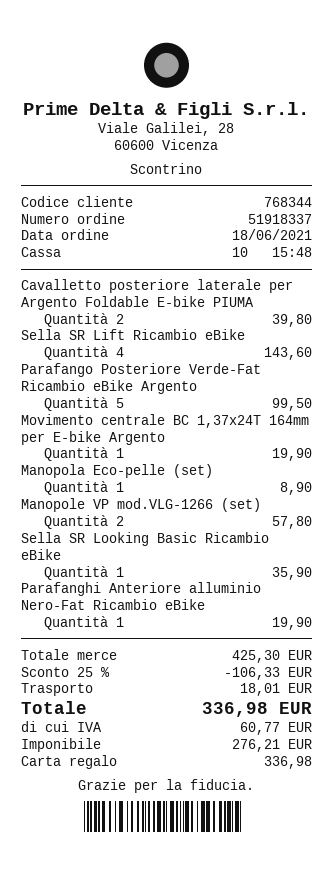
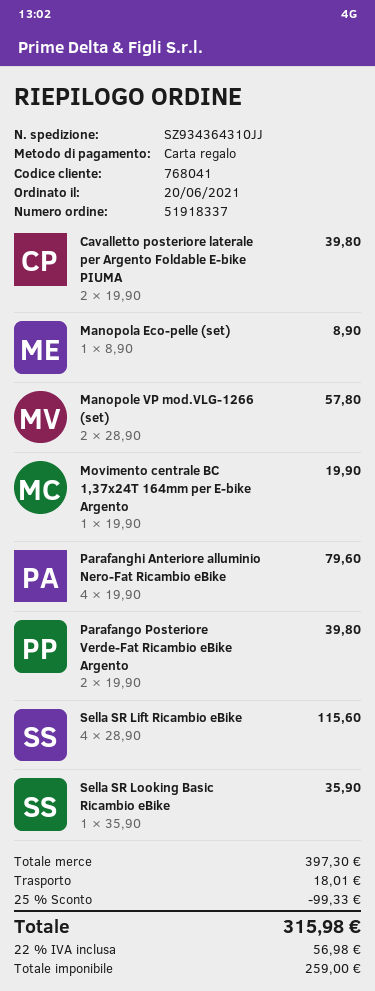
order date: 2021-06-18 -> 2021-06-20
customer number: 768344 -> 768041
Sella SR Lift Ricambio eBike: 4 for 143.60 -> 4 for 115.60
Parafango Posteriore Verde-Fat Ricambio eBike Argento: 5 for 99.50 -> 2 for 39.80
Parafanghi Anteriore alluminio Nero-Fat Ricambio eBike: 1 for 19.90 -> 4 for 79.60
subtotal: 425.30 -> 397.30
discount: 25% = 106.33 -> 25% = 99.33
net: 276.21 -> 259.00
tax: 60.77 -> 56.98
total: 336.98 -> 315.98

